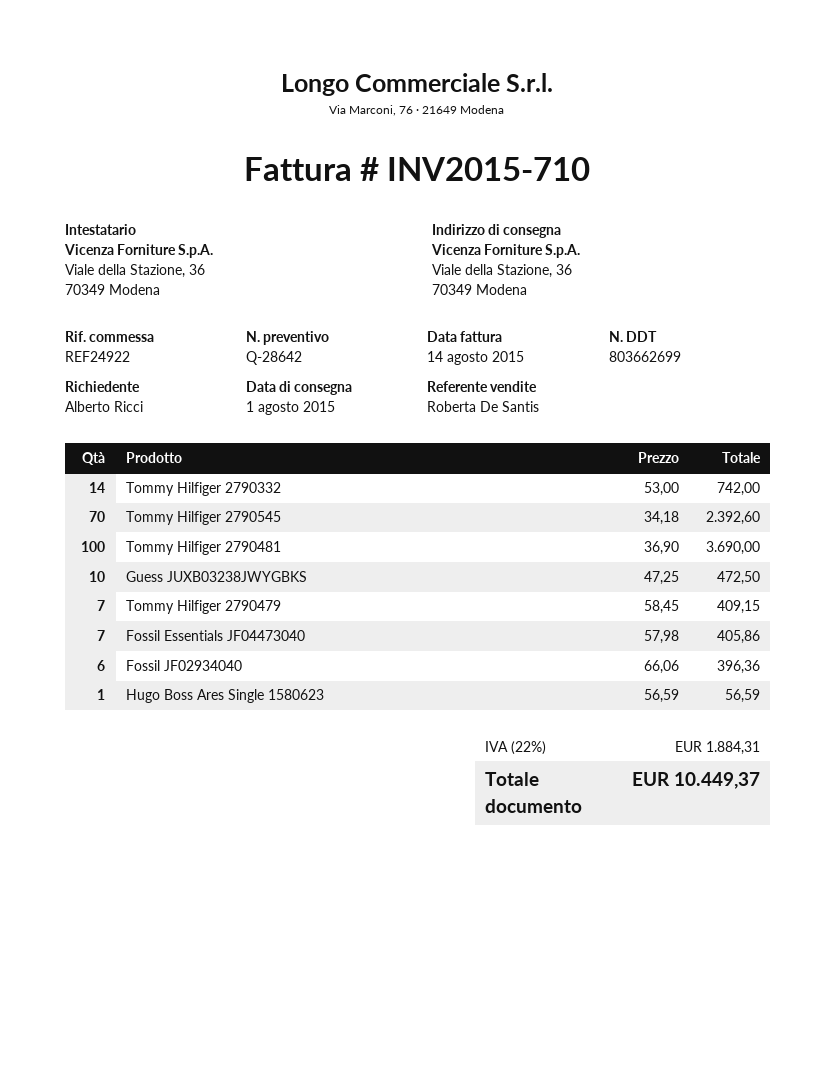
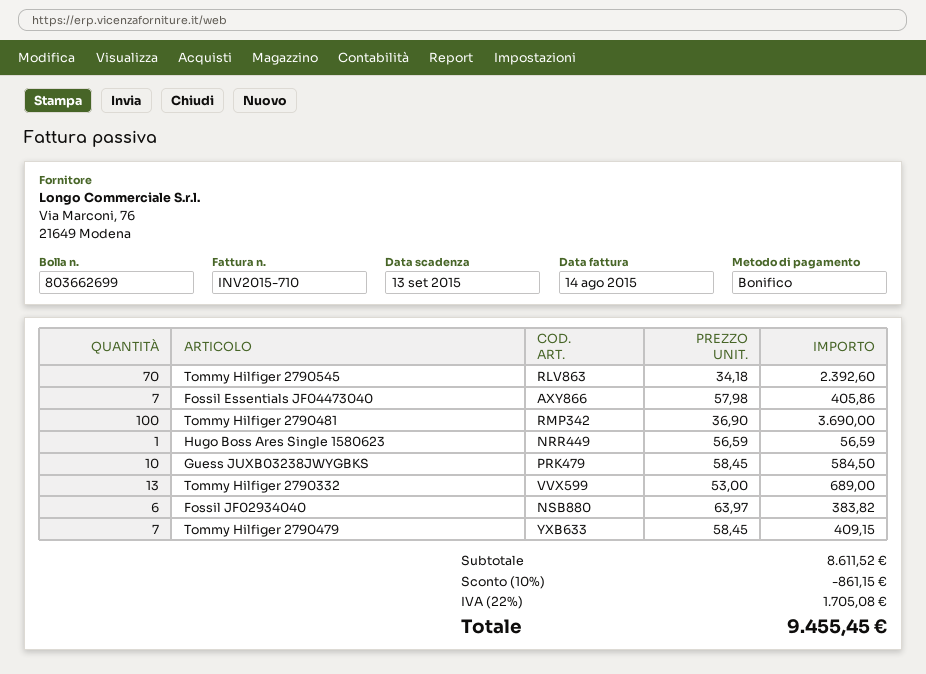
Tommy Hilfiger 2790332: 14 x 53.00 = 742.00 -> 13 x 53.00 = 689.00
Guess JUXB03238JWYGBKS: 10 x 47.25 = 472.50 -> 10 x 58.45 = 584.50
Fossil JF02934040: 6 x 66.06 = 396.36 -> 6 x 63.97 = 383.82
discount: none -> 10% = 861.15
tax: 22% = 1884.31 -> 22% = 1705.08
total: 10449.37 -> 9455.45

